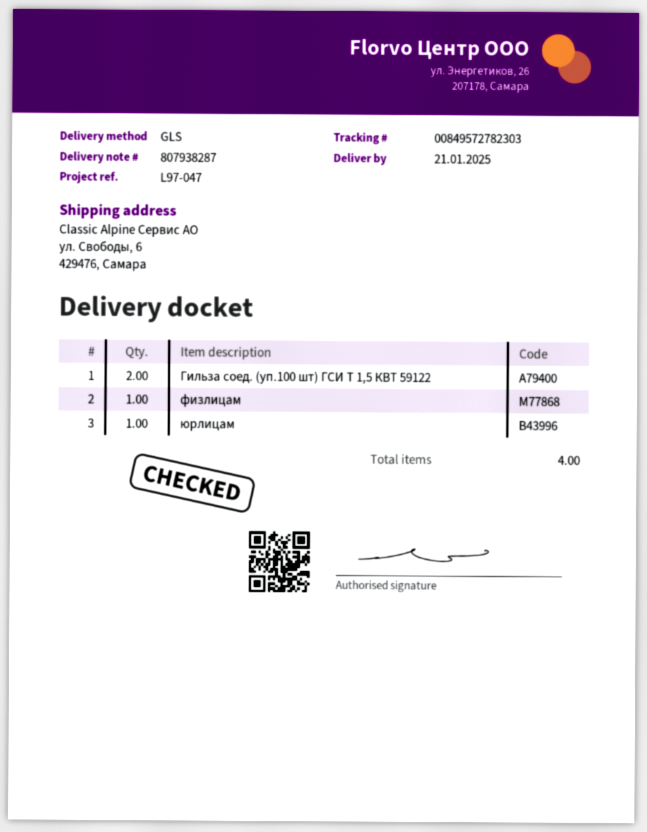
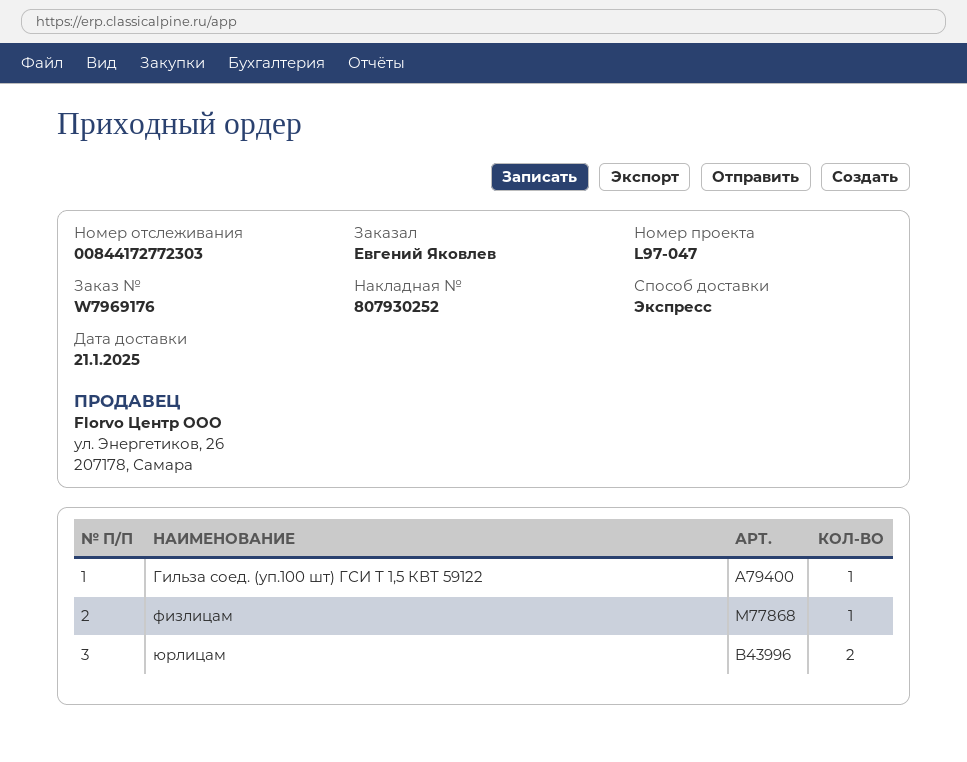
delivery note number: 807938287 -> 807930252
shipping method: GLS -> express
tracking number: 00849572782303 -> 00844172772303
Гильза соед. (уп.100 шт) ГСИ Т 1,5 КВТ 59122: 2 -> 1
юрлицам: 1 -> 2

